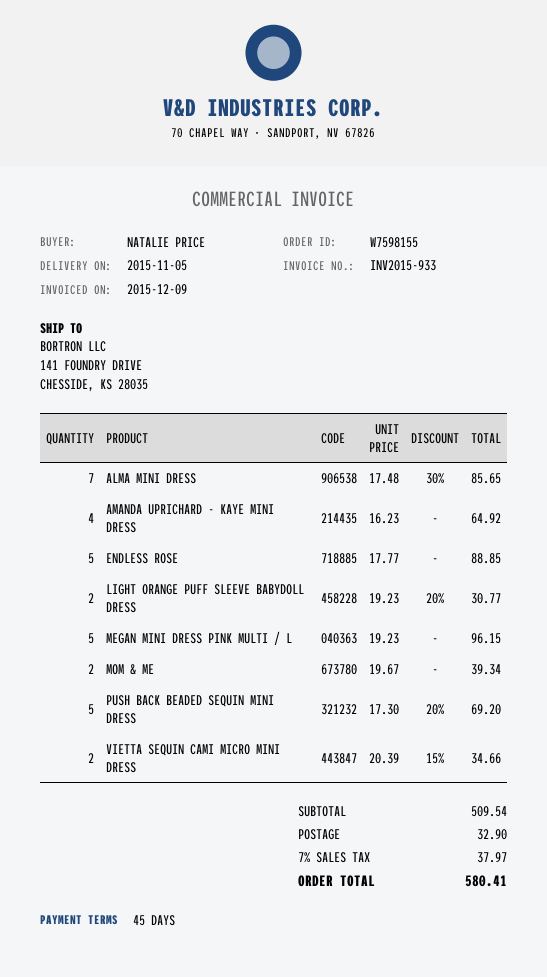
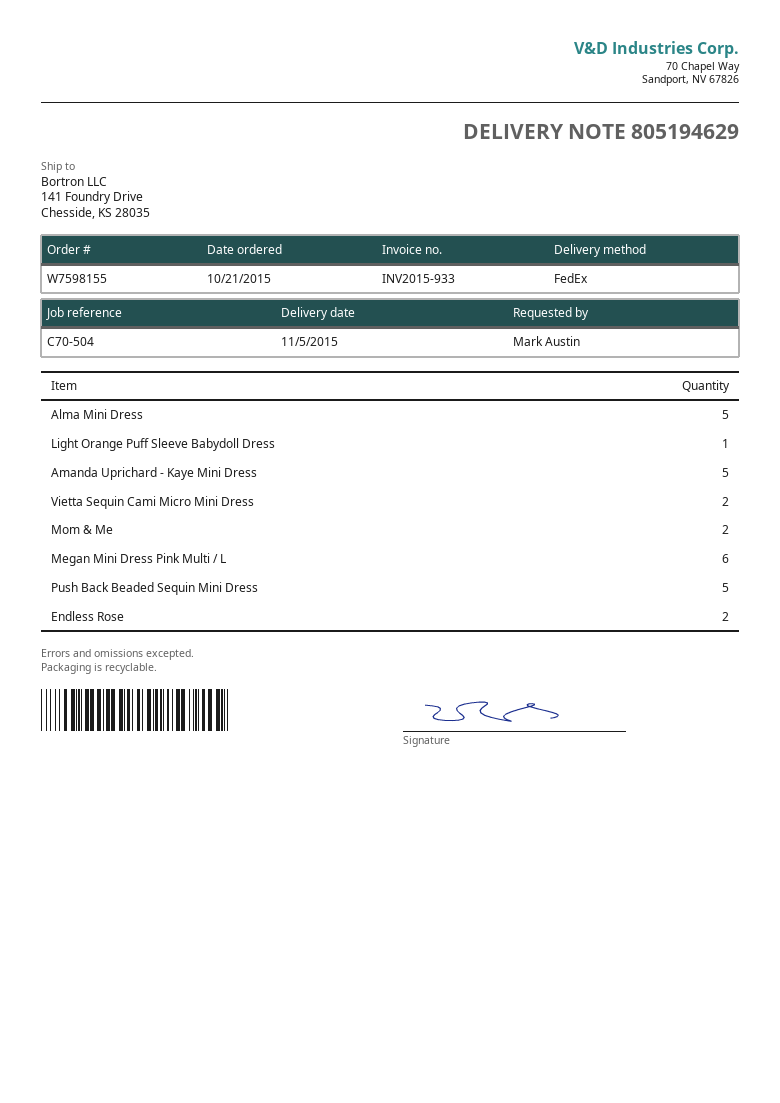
ordered by: NATALIE PRICE -> Mark Austin
ALMA MINI DRESS: 7 -> 5
AMANDA UPRICHARD - KAYE MINI DRESS: 4 -> 5
ENDLESS ROSE: 5 -> 2
LIGHT ORANGE PUFF SLEEVE BABYDOLL DRESS: 2 -> 1
MEGAN MINI DRESS PINK MULTI / L: 5 -> 6

